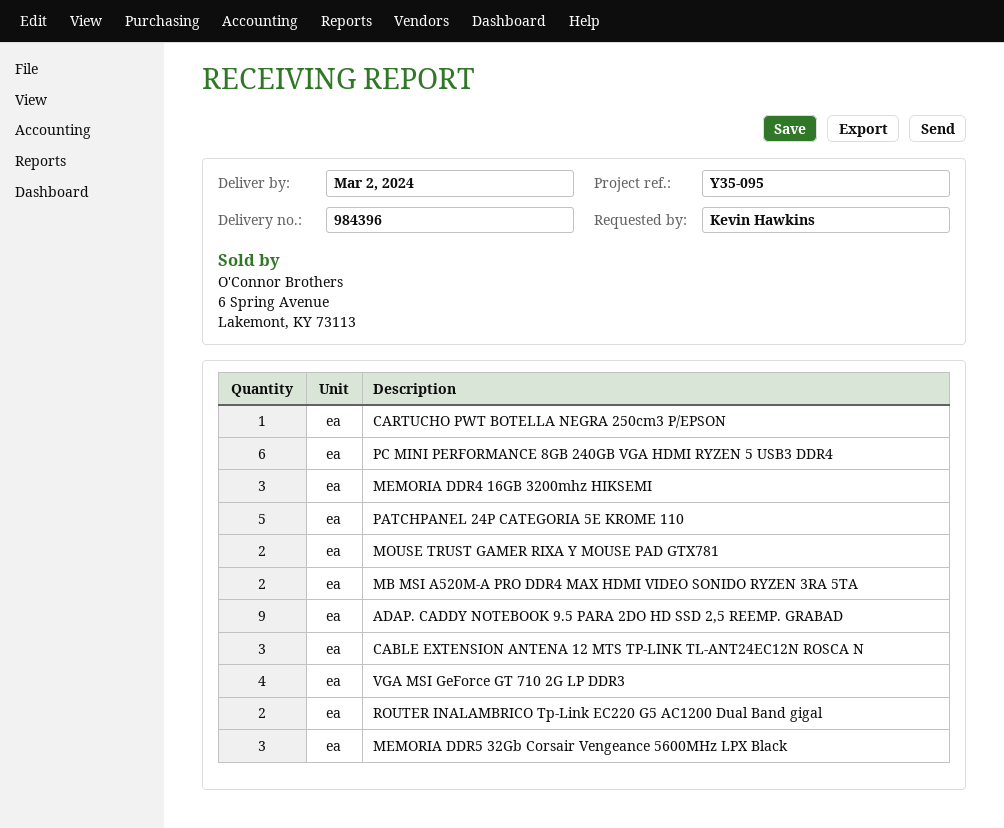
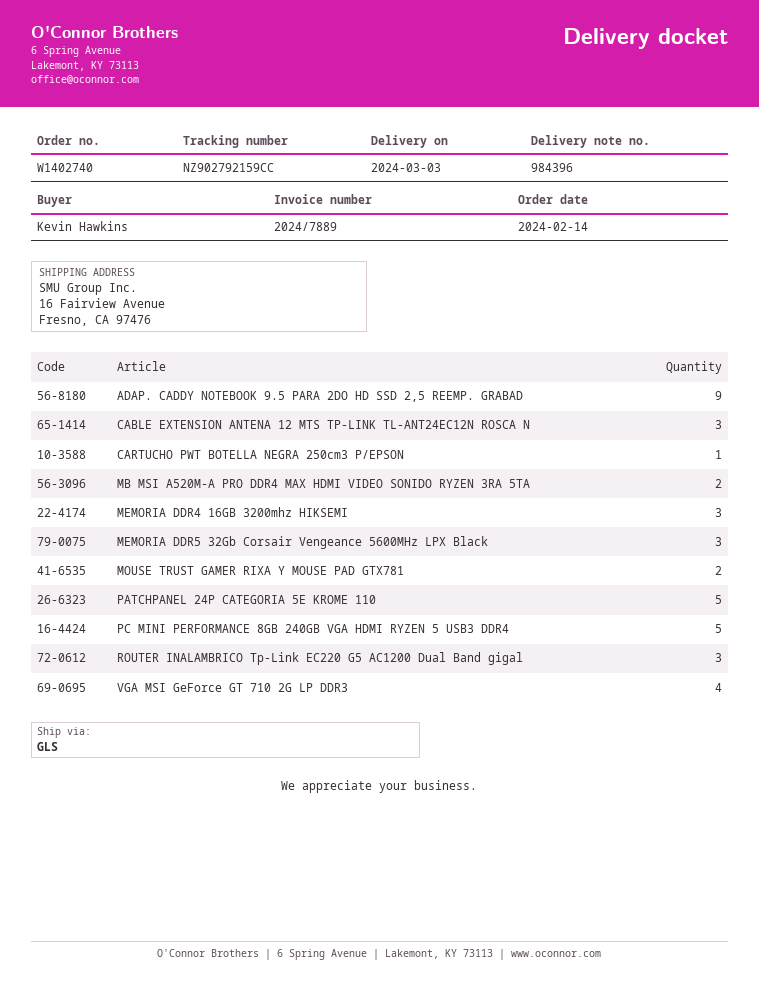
delivery date: 2024-03-02 -> 2024-03-03
PC MINI PERFORMANCE 8GB 240GB VGA HDMI RYZEN 5 USB3 DDR4: 6 -> 5
ROUTER INALAMBRICO Tp-Link EC220 G5 AC1200 Dual Band gigal: 2 -> 3

